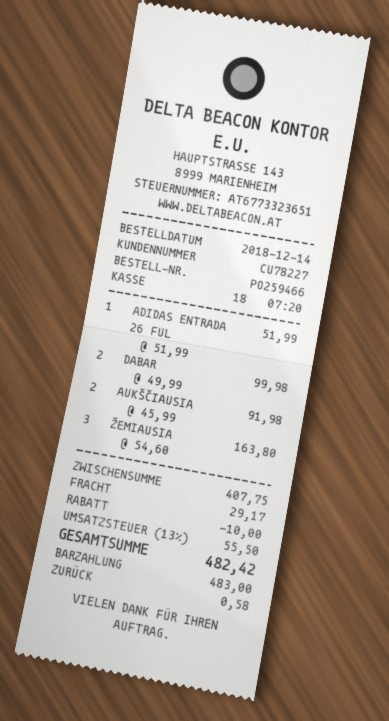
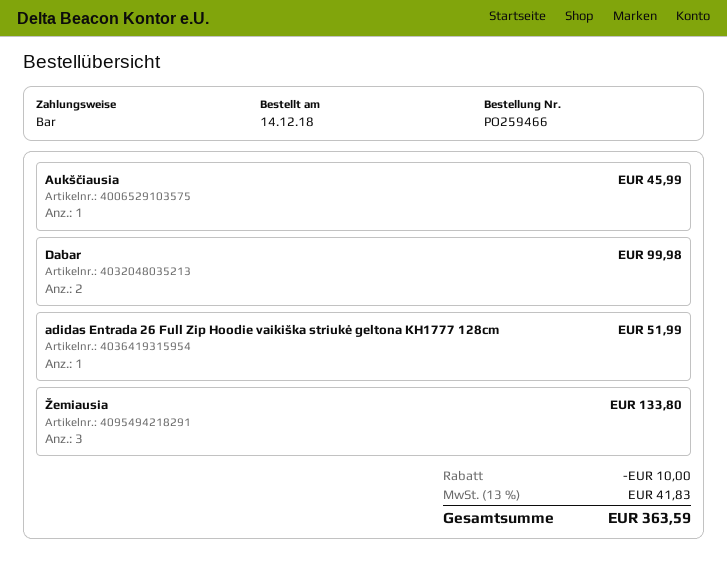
AUKŠČIAUSIA: 2 for 91.98 -> 1 for 45.99
ŽEMIAUSIA: 3 for 163.80 -> 3 for 133.80
shipping: 29.17 -> none
tax: 13% = 55.50 -> 13% = 41.83
total: 482.42 -> 363.59

